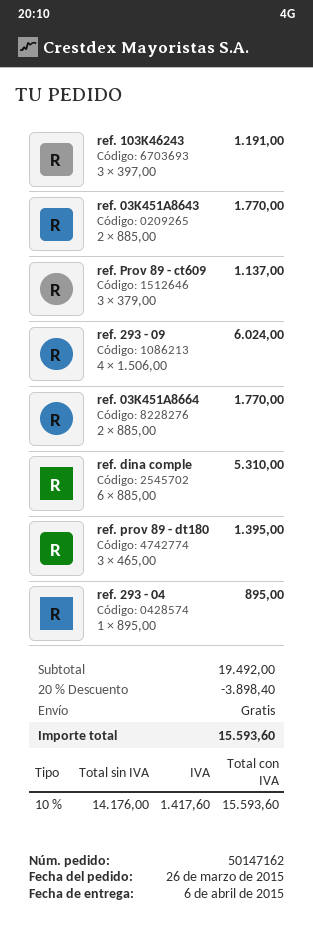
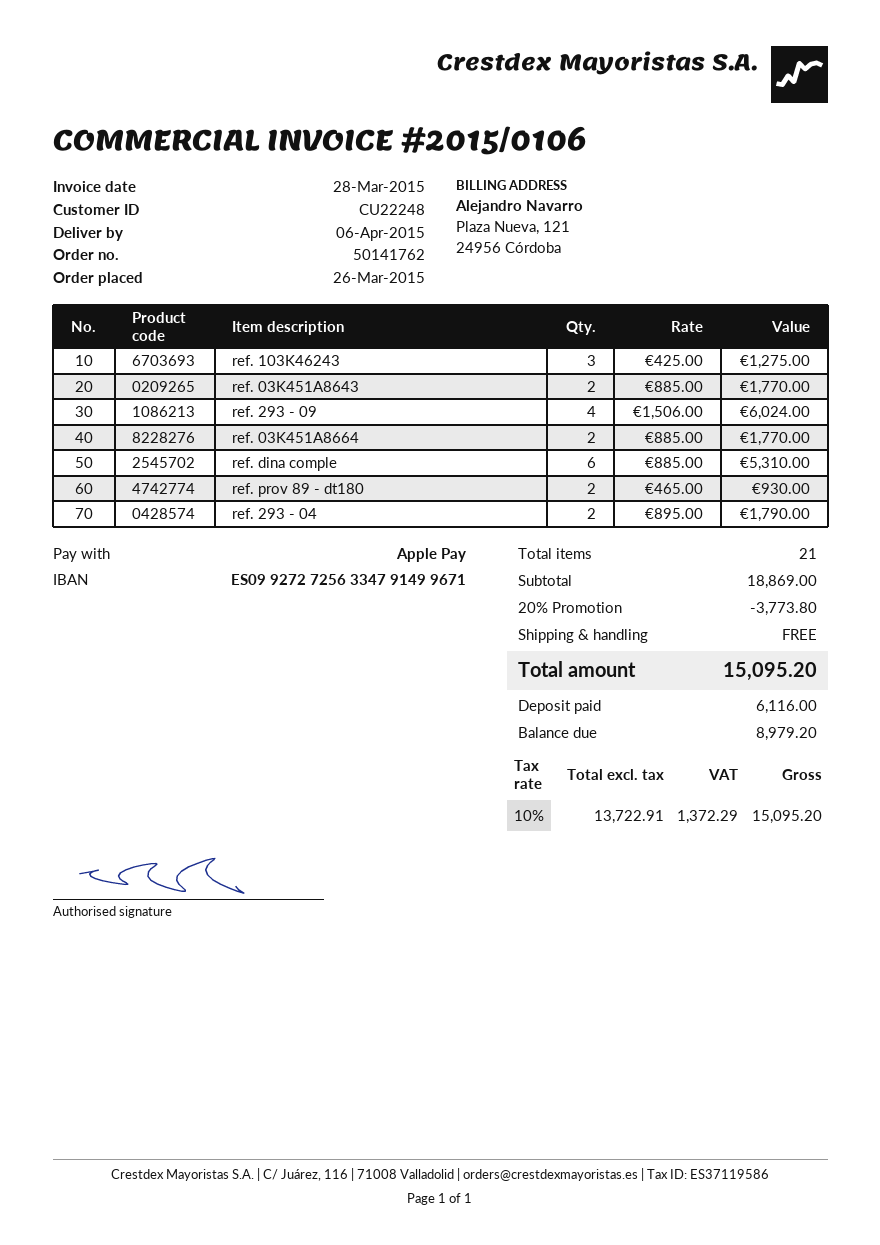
order number: 50147162 -> 50141762
ref. 103K46243: 3 x 397.00 = 1191.00 -> 3 x 425.00 = 1275.00
ref. Prov 89 - ct609: 3 x 379.00 = 1137.00 -> none
ref. prov 89 - dt180: 3 x 465.00 = 1395.00 -> 2 x 465.00 = 930.00
ref. 293 - 04: 1 x 895.00 = 895.00 -> 2 x 895.00 = 1790.00
subtotal: 19492.00 -> 18869.00
discount: 20% = 3898.40 -> 20% = 3773.80
net: 14176.00 -> 13722.91
tax: 10% = 1417.60 -> 10% = 1372.29
total: 15593.60 -> 15095.20

